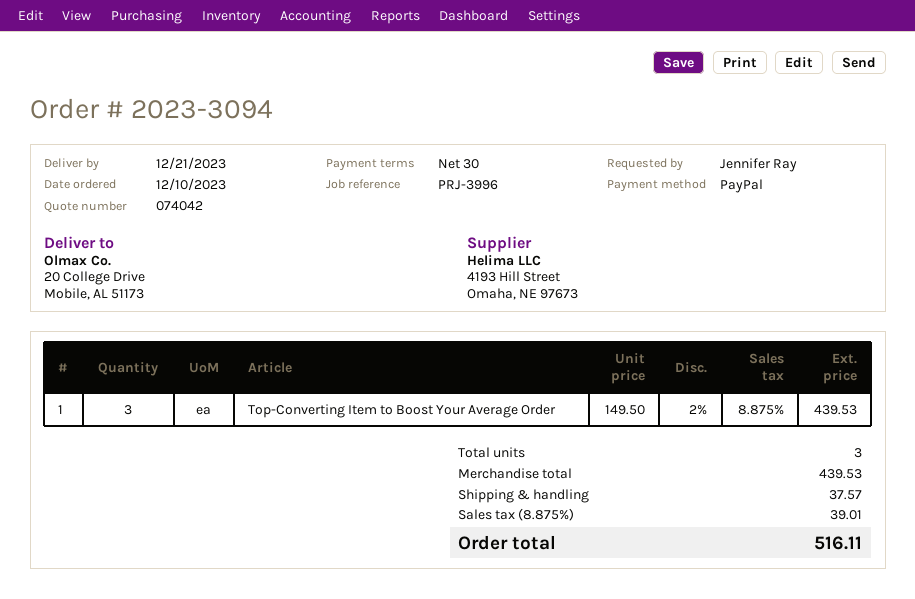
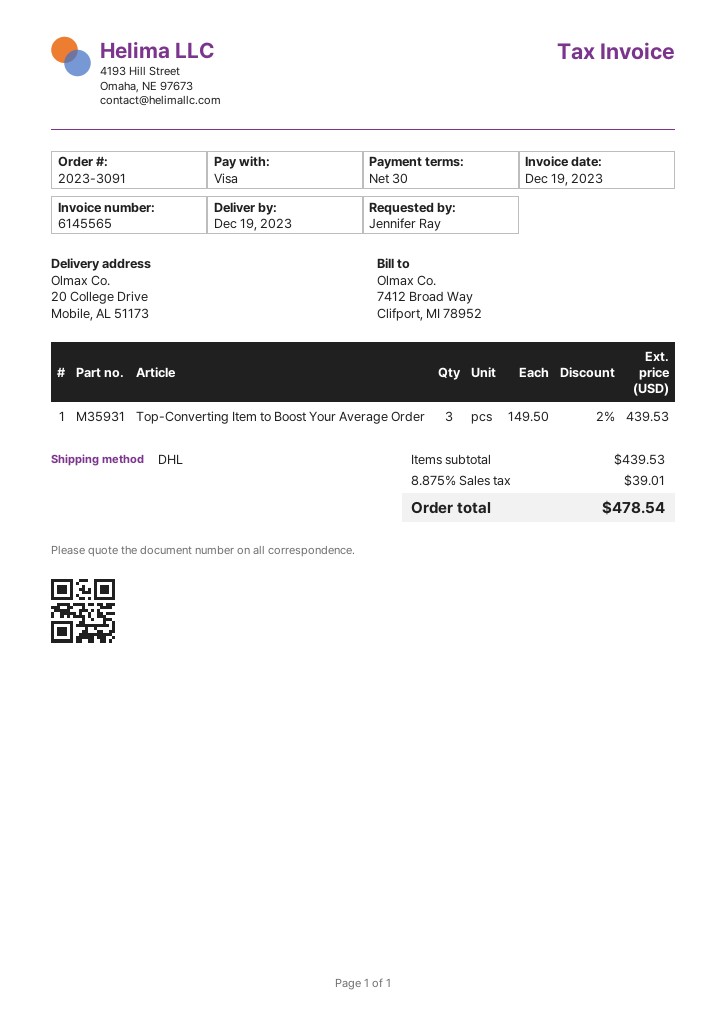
order number: 2023-3094 -> 2023-3091
delivery date: 2023-12-21 -> 2023-12-19
payment method: PayPal -> Visa
shipping: 37.57 -> none
total: 516.11 -> 478.54

